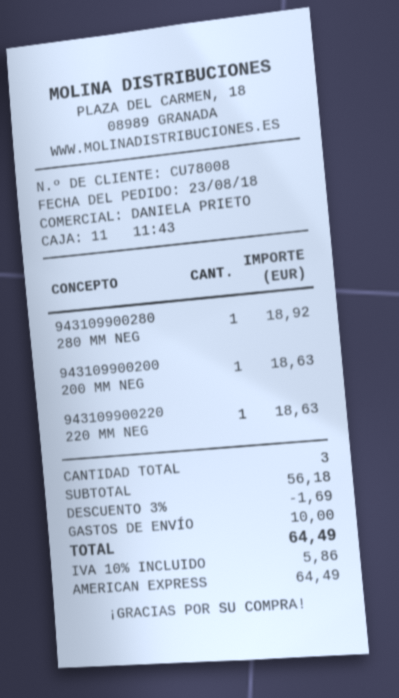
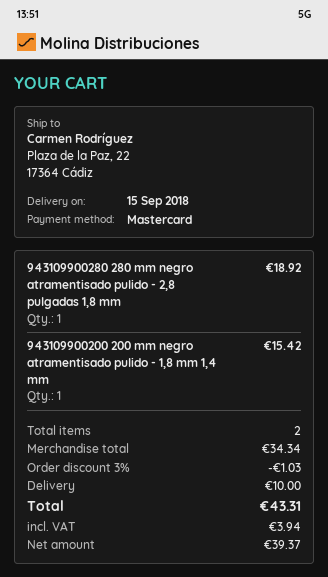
payment method: American Express -> Mastercard
943109900200 200 MM NEG: 1 for 18.63 -> 1 for 15.42
943109900220 220 MM NEG: 1 for 18.63 -> none
total quantity: 3 -> 2
subtotal: 56.18 -> 34.34
discount: 3% = 1.69 -> 3% = 1.03
tax: 5.86 -> 3.94
total: 64.49 -> 43.31

